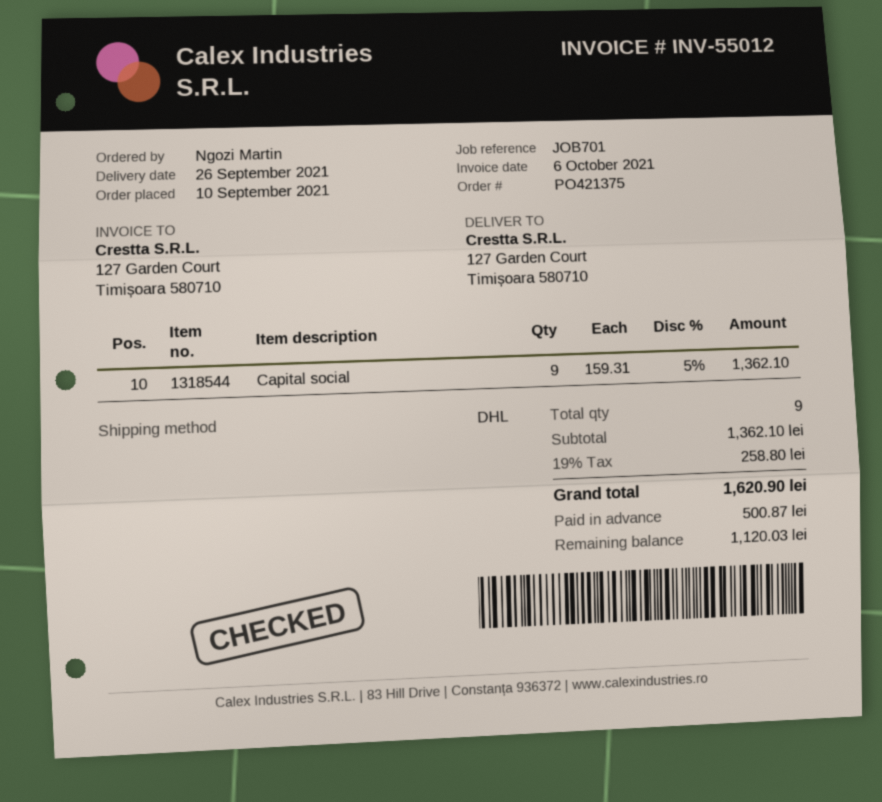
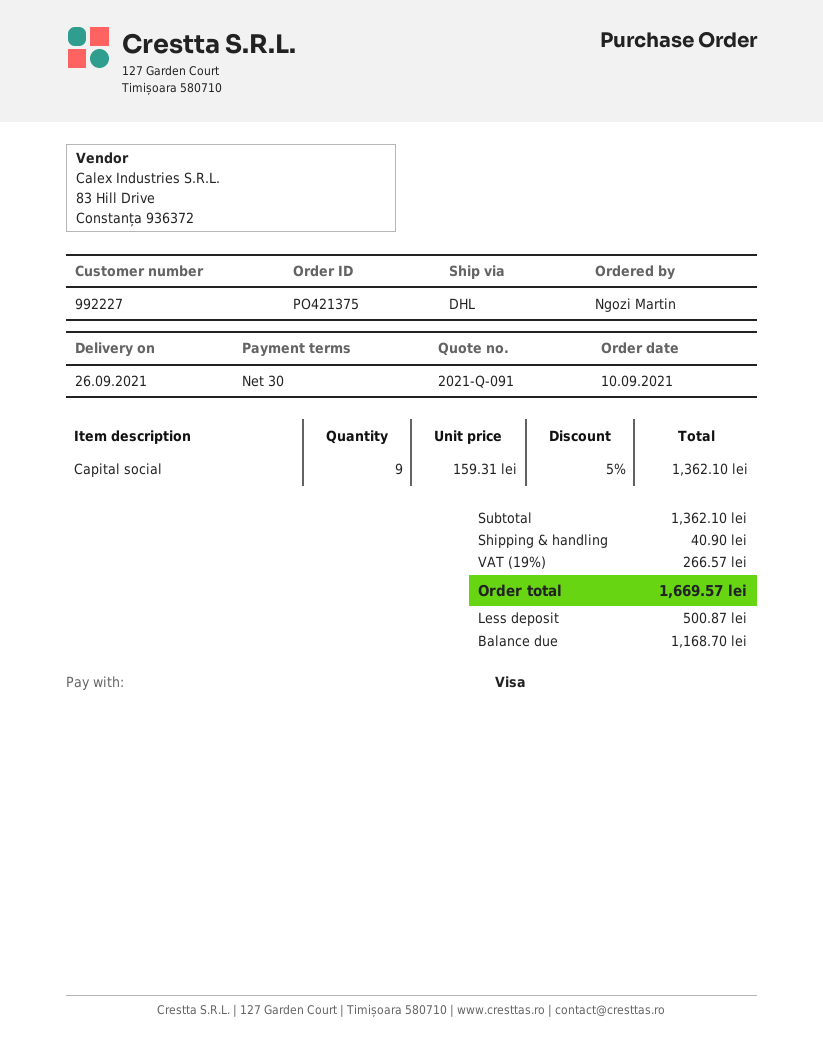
shipping: none -> 40.90
tax: 19% = 258.80 -> 19% = 266.57
total: 1620.90 -> 1669.57
balance: 1120.03 -> 1168.70

